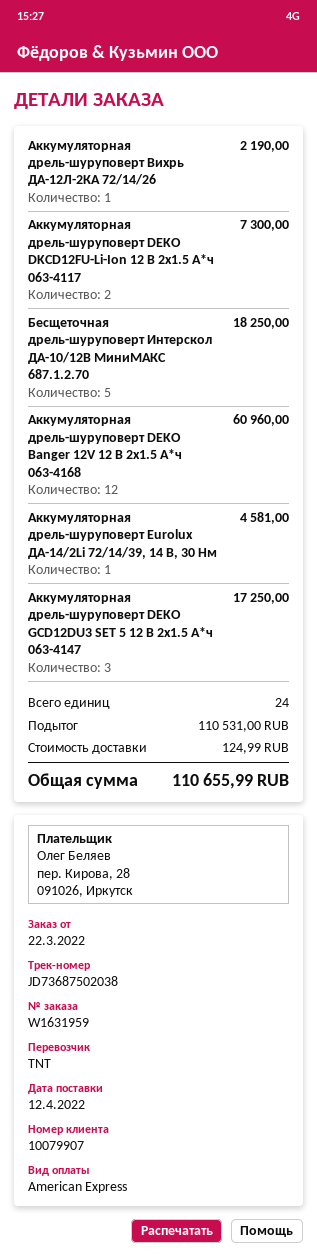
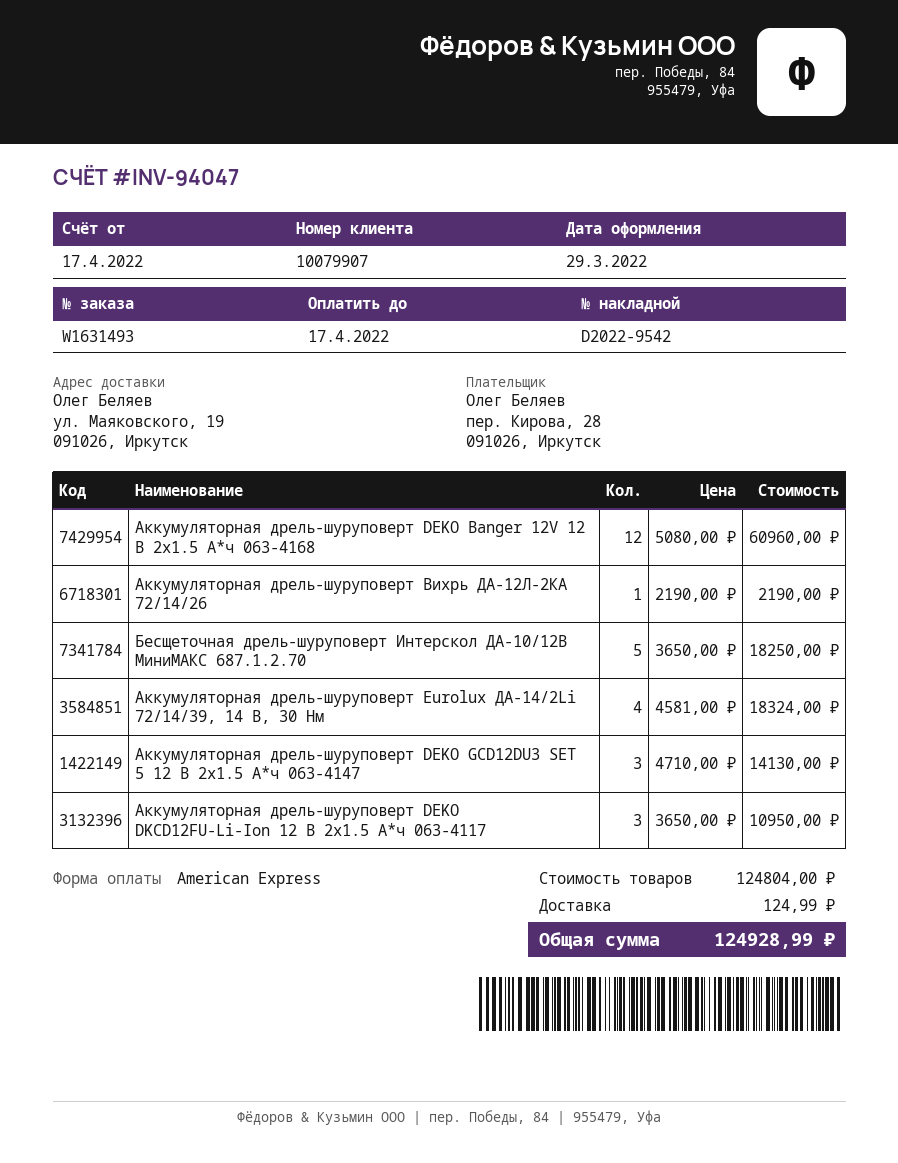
order number: W1631959 -> W1631493
order date: 2022-03-22 -> 2022-03-29
Аккумуляторная дрель-шуруповерт DEKO DKCD12FU-Li-Ion 12 В 2х1.5 А*ч 063-4117: 2 for 7300.00 -> 3 for 10950.00
Аккумуляторная дрель-шуруповерт Eurolux ДА-14/2Li 72/14/39, 14 В, 30 Нм: 1 for 4581.00 -> 4 for 18324.00
Аккумуляторная дрель-шуруповерт DEKO GCD12DU3 SET 5 12 В 2х1.5 А*ч 063-4147: 3 for 17250.00 -> 3 for 14130.00
subtotal: 110531.00 -> 124804.00
total: 110655.99 -> 124928.99

